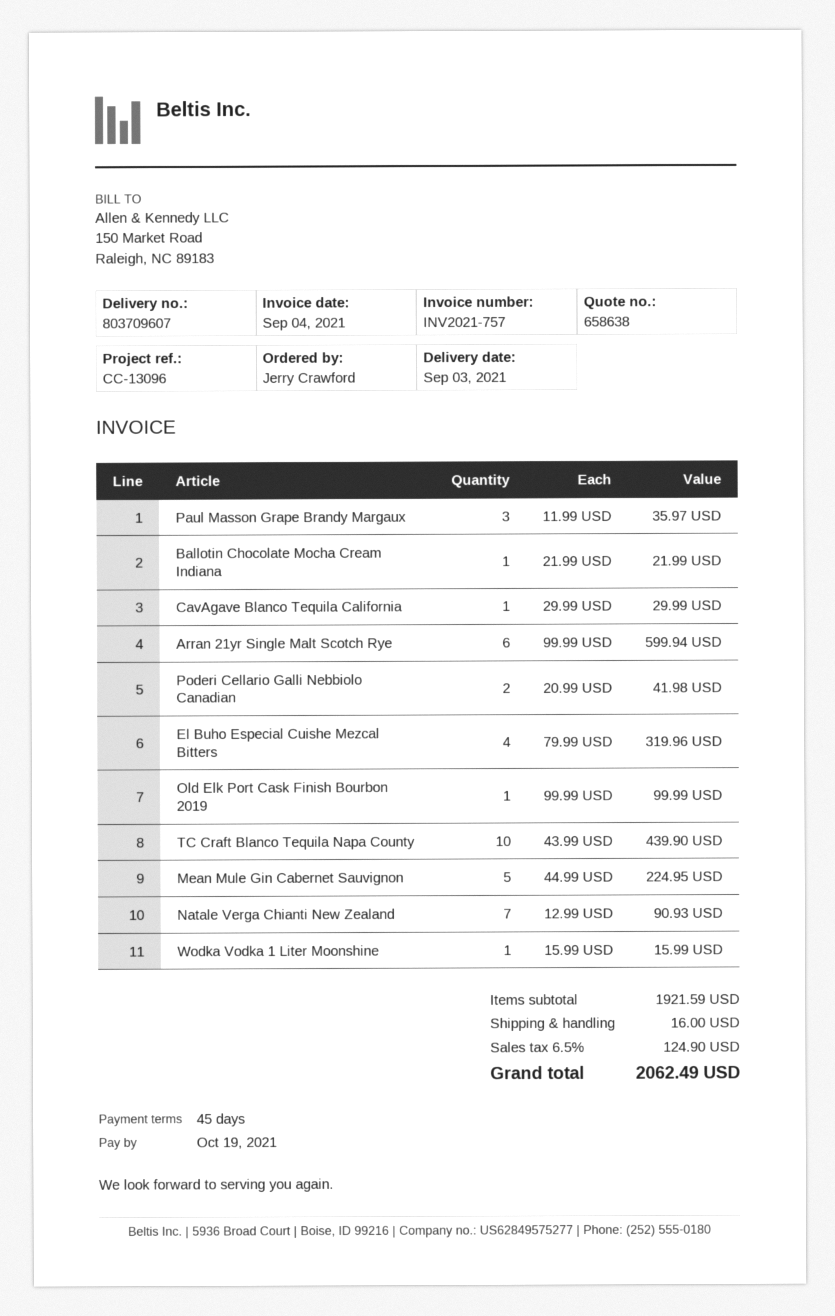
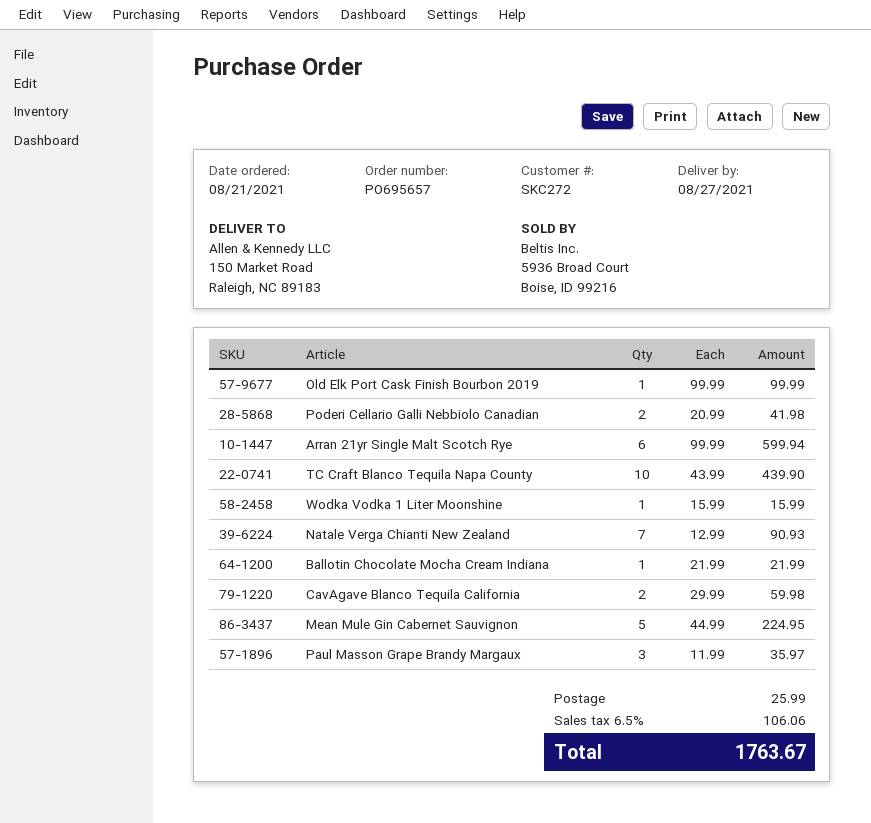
delivery date: 2021-09-03 -> 2021-08-27
CavAgave Blanco Tequila California: 1 x 29.99 = 29.99 -> 2 x 29.99 = 59.98
El Buho Especial Cuishe Mezcal Bitters: 4 x 79.99 = 319.96 -> none
shipping: 16.00 -> 25.99
tax: 6.5% = 124.90 -> 6.5% = 106.06
total: 2062.49 -> 1763.67

